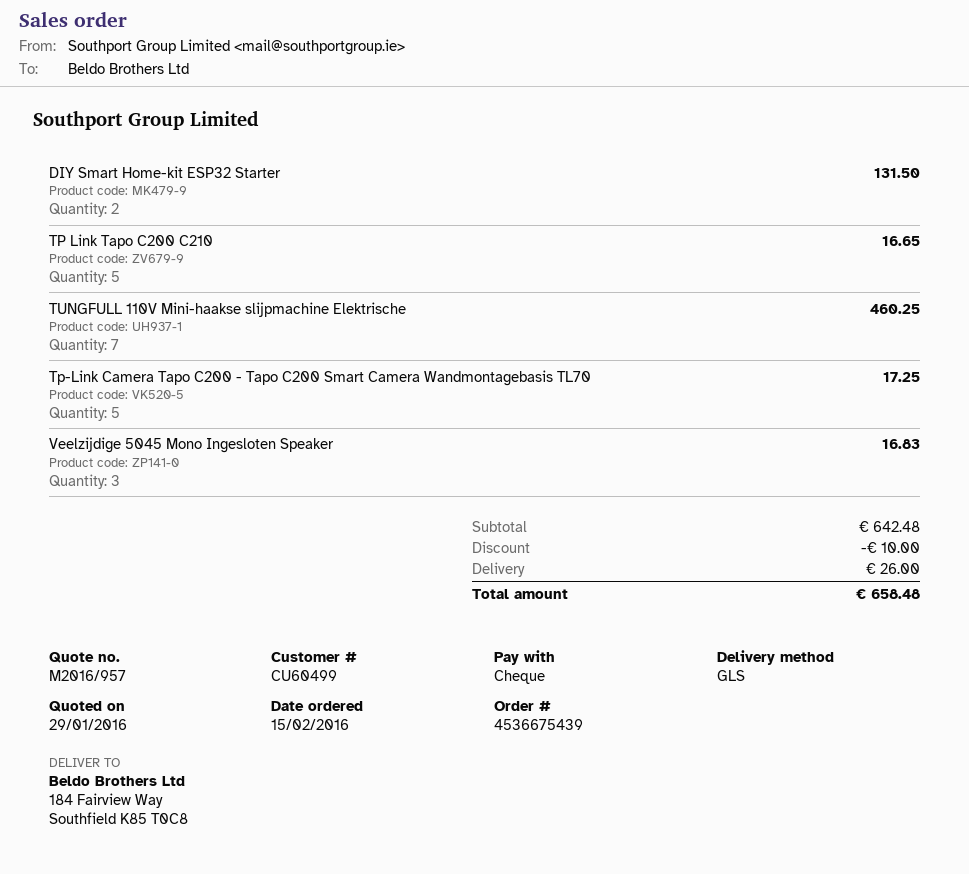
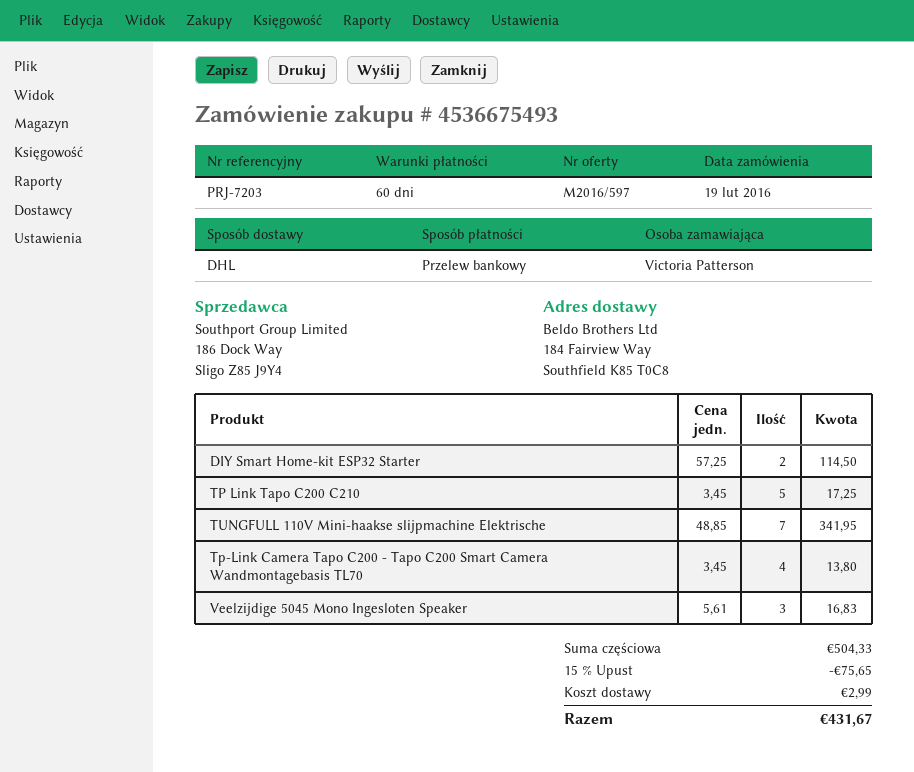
quote number: M2016/957 -> M2016/597
order number: 4536675439 -> 4536675493
order date: 2016-02-15 -> 2016-02-19
payment method: cheque -> bank transfer
shipping method: GLS -> DHL
DIY Smart Home-kit ESP32 Starter: 2 for 131.50 -> 2 for 114.50
TP Link Tapo C200 C210: 5 for 16.65 -> 5 for 17.25
TUNGFULL 110V Mini-haakse slijpmachine Elektrische: 7 for 460.25 -> 7 for 341.95
Tp-Link Camera Tapo C200 - Tapo C200 Smart Camera Wandmontagebasis TL70: 5 for 17.25 -> 4 for 13.80
subtotal: 642.48 -> 504.33
discount: 10.00 -> 75.65
shipping: 26.00 -> 2.99
total: 658.48 -> 431.67

